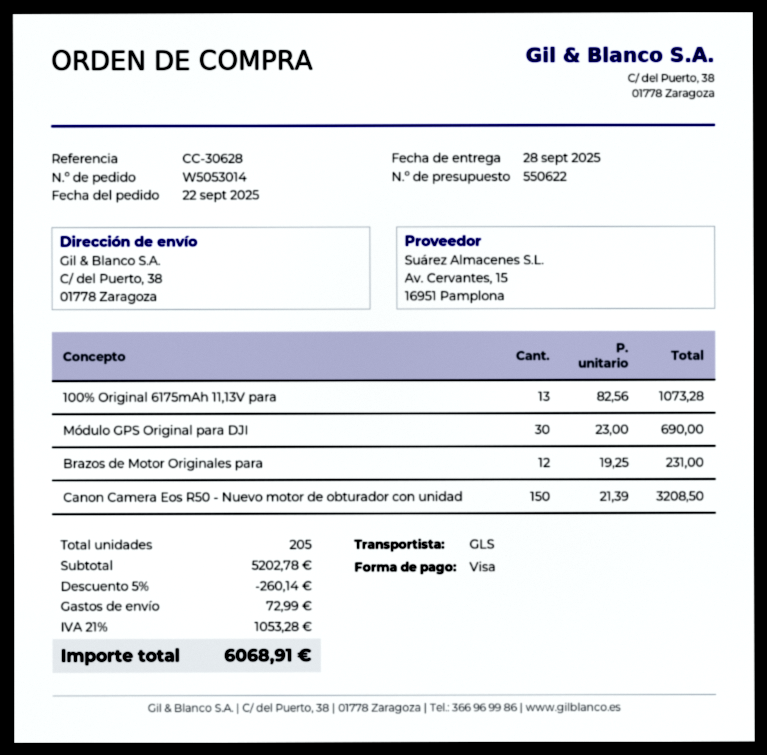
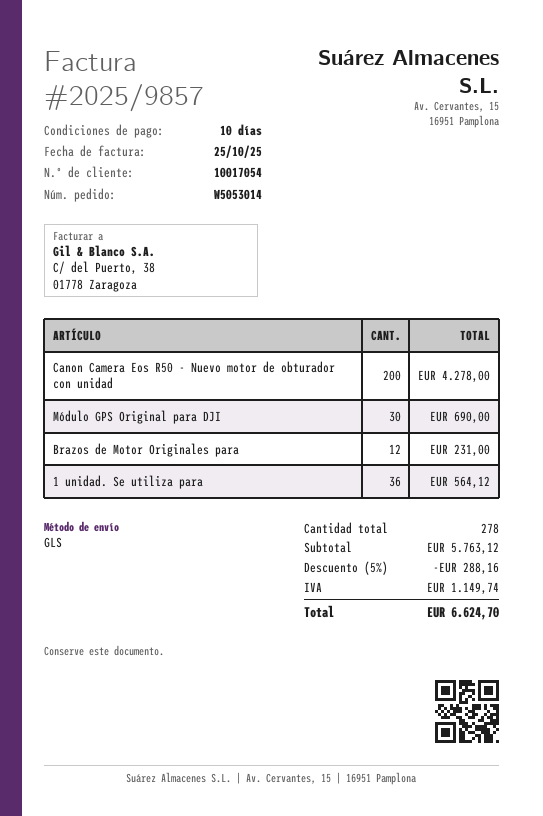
100% Original 6175mAh 11,13V para: 13 for 1073.28 -> none
Canon Camera Eos R50 - Nuevo motor de obturador con unidad: 150 for 3208.50 -> 200 for 4278.00
1 unidad. Se utiliza para: none -> 36 for 564.12
total quantity: 205 -> 278
subtotal: 5202.78 -> 5763.12
discount: 5% = 260.14 -> 5% = 288.16
shipping: 72.99 -> none
tax: 1053.28 -> 1149.74
total: 6068.91 -> 6624.70

